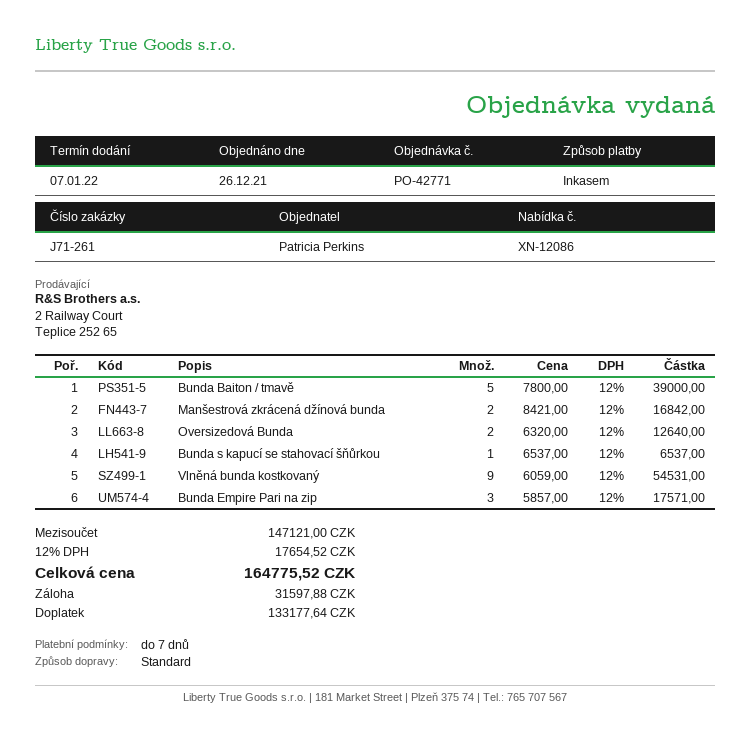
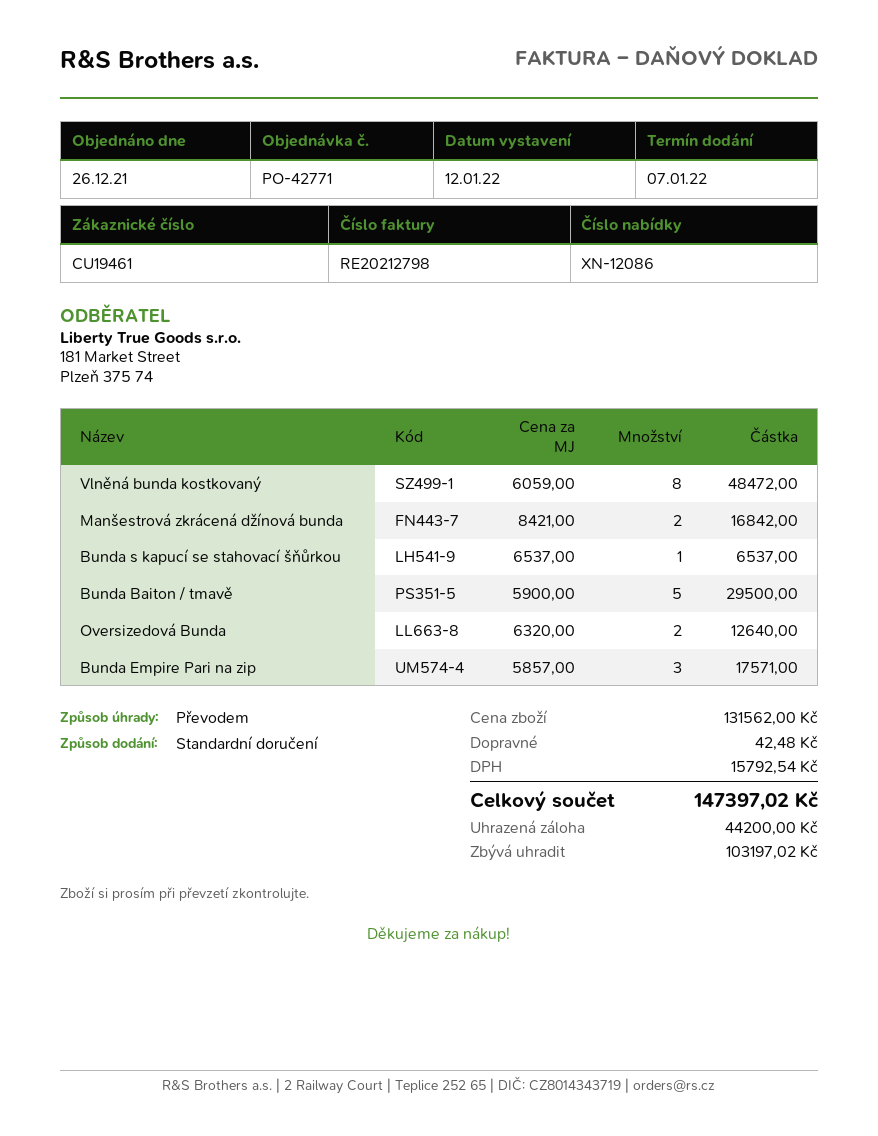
payment method: direct debit -> bank transfer
Bunda Baiton / tmavě: 5 x 7800.00 = 39000.00 -> 5 x 5900.00 = 29500.00
Vlněná bunda kostkovaný: 9 x 6059.00 = 54531.00 -> 8 x 6059.00 = 48472.00
subtotal: 147121.00 -> 131562.00
shipping: none -> 42.48
tax: 17654.52 -> 15792.54
total: 164775.52 -> 147397.02
deposit: 31597.88 -> 44200.00
balance: 133177.64 -> 103197.02

